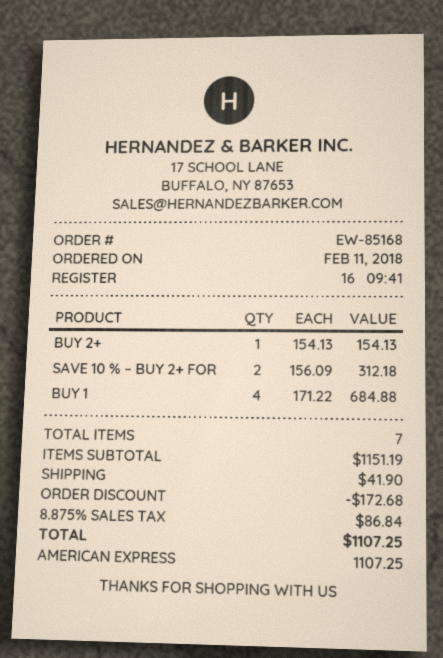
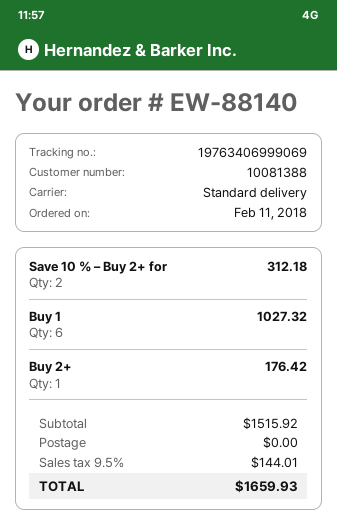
order number: EW-85168 -> EW-88140
BUY 2+: 1 for 154.13 -> 1 for 176.42
BUY 1: 4 for 684.88 -> 6 for 1027.32
subtotal: 1151.19 -> 1515.92
discount: 172.68 -> none
shipping: 41.90 -> 0.00
tax: 8.875% = 86.84 -> 9.5% = 144.01
total: 1107.25 -> 1659.93

